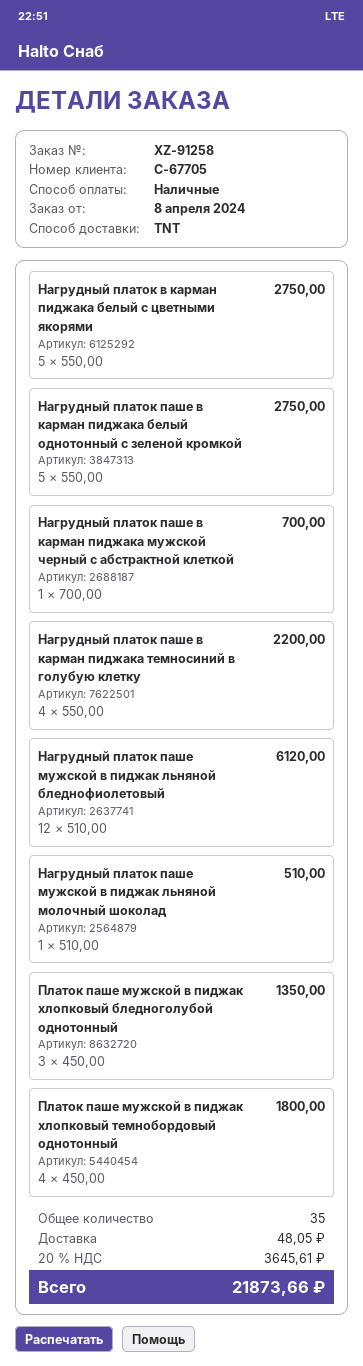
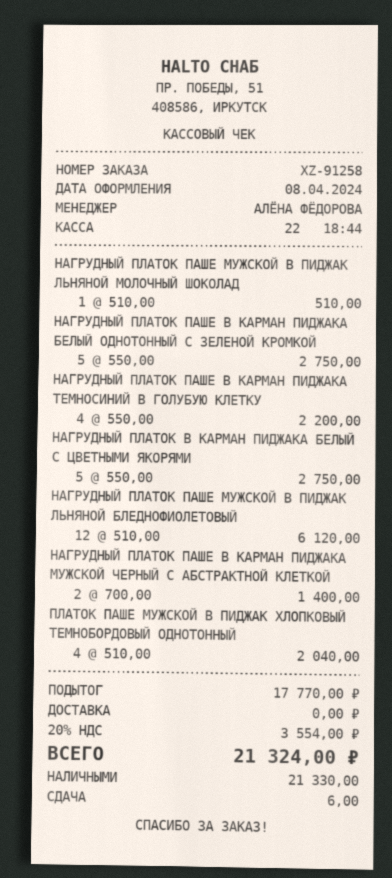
Нагрудный платок паше в карман пиджака мужской черный с абстрактной клеткой: 1 x 700.00 = 700.00 -> 2 x 700.00 = 1400.00
Платок паше мужской в пиджак хлопковый бледноголубой однотонный: 3 x 450.00 = 1350.00 -> none
Платок паше мужской в пиджак хлопковый темнобордовый однотонный: 4 x 450.00 = 1800.00 -> 4 x 510.00 = 2040.00
shipping: 48.05 -> 0.00
tax: 20% = 3645.61 -> 20% = 3554.00
total: 21873.66 -> 21324.00

